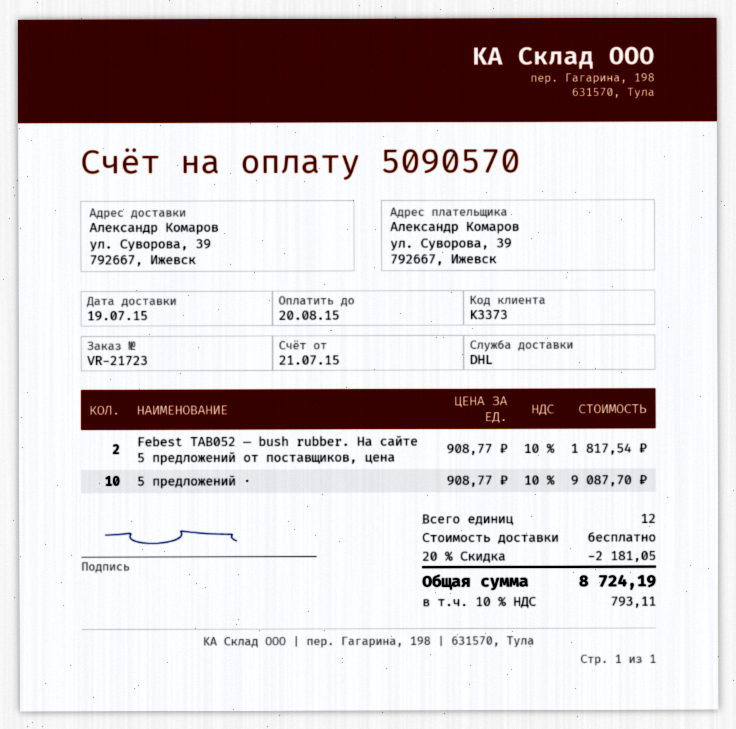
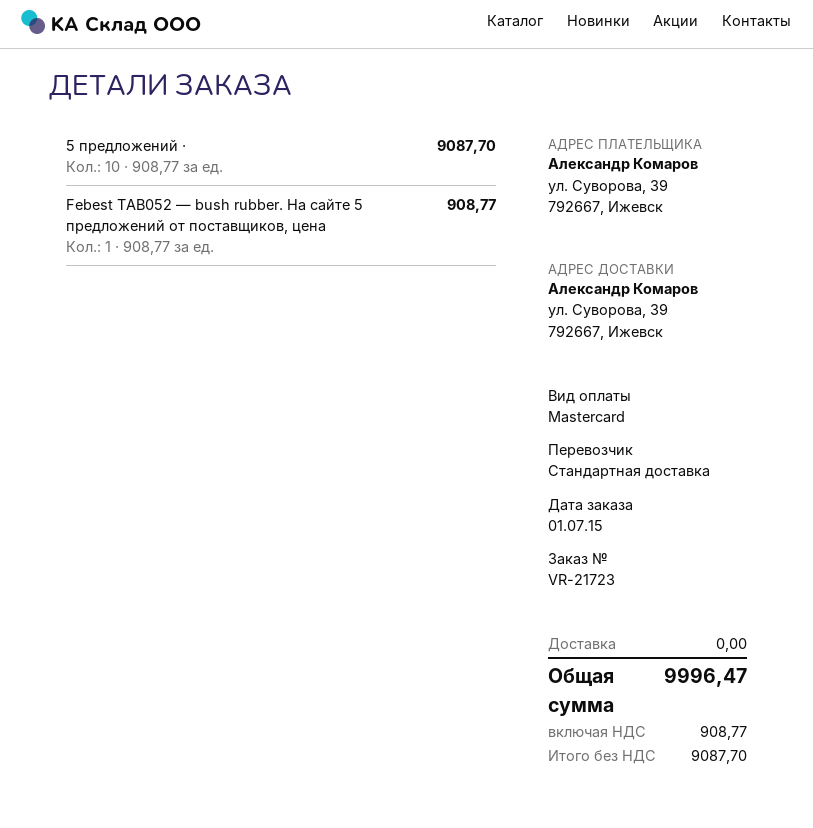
shipping method: DHL -> standard
Febest TAB052 — bush rubber. На сайте 5 предложений от поставщиков, цена: 2 x 908.77 = 1817.54 -> 1 x 908.77 = 908.77
discount: 20% = 2181.05 -> none
tax: 793.11 -> 908.77
total: 8724.19 -> 9996.47

